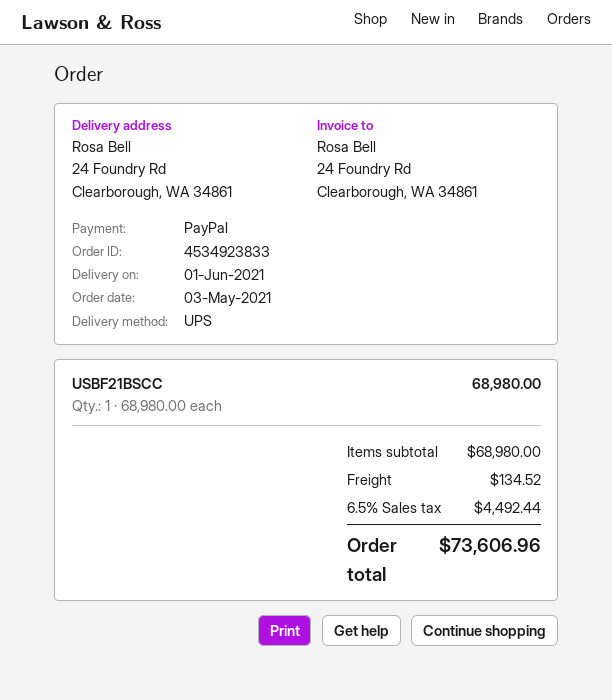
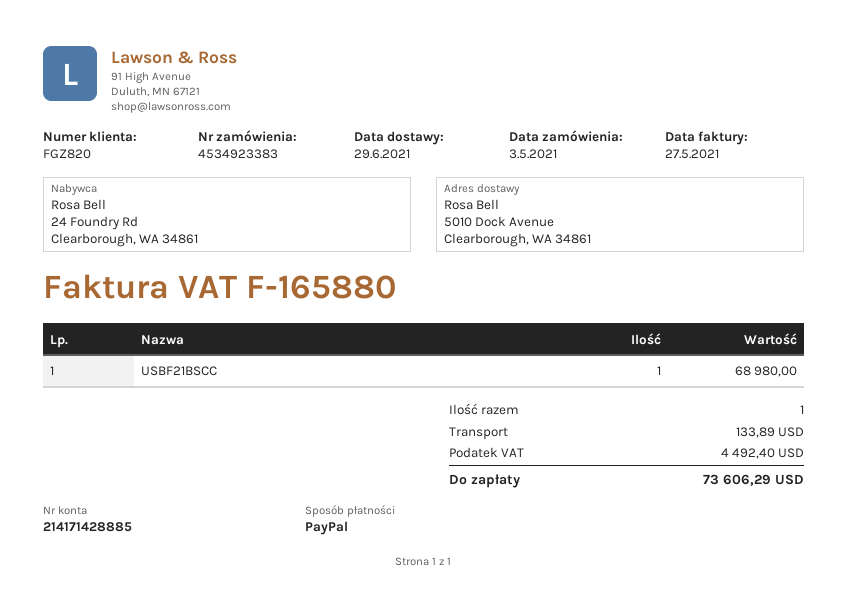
order number: 4534923833 -> 4534923383
delivery date: 2021-06-01 -> 2021-06-29
ship to: 24 Foundry Rd, Clearborough, WA 34861 -> 5010 Dock Avenue, Clearborough, WA 34861
shipping: 134.52 -> 133.89
tax: 4492.44 -> 4492.40
total: 73606.96 -> 73606.29

